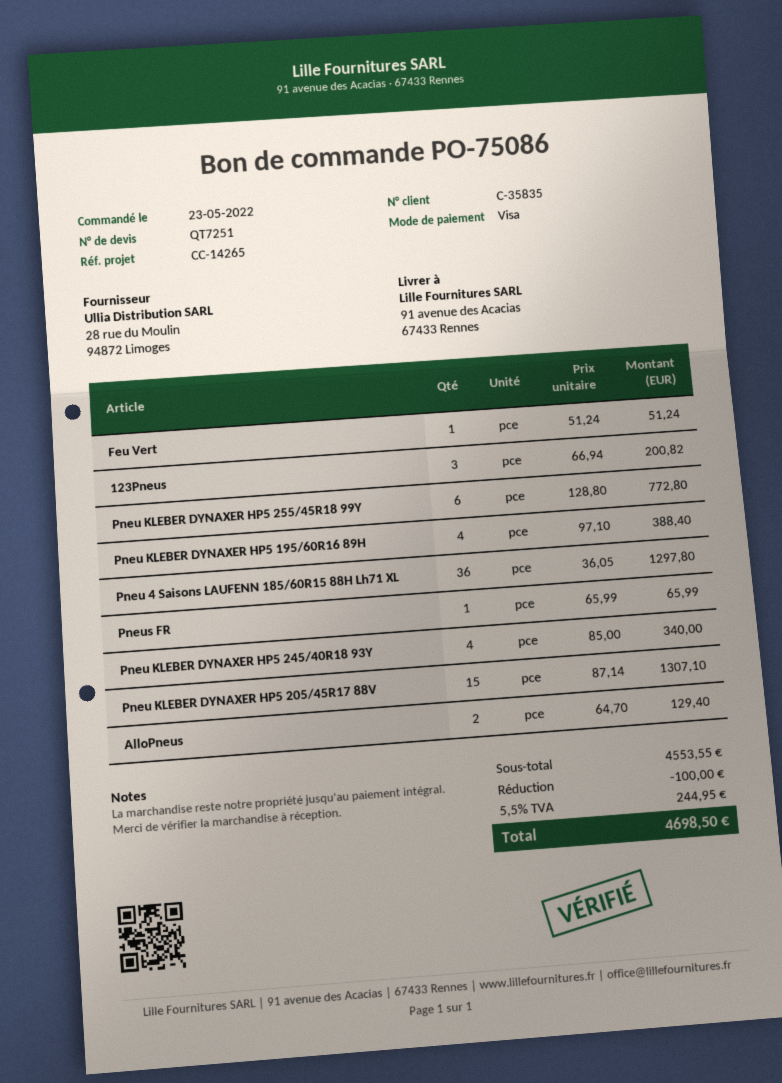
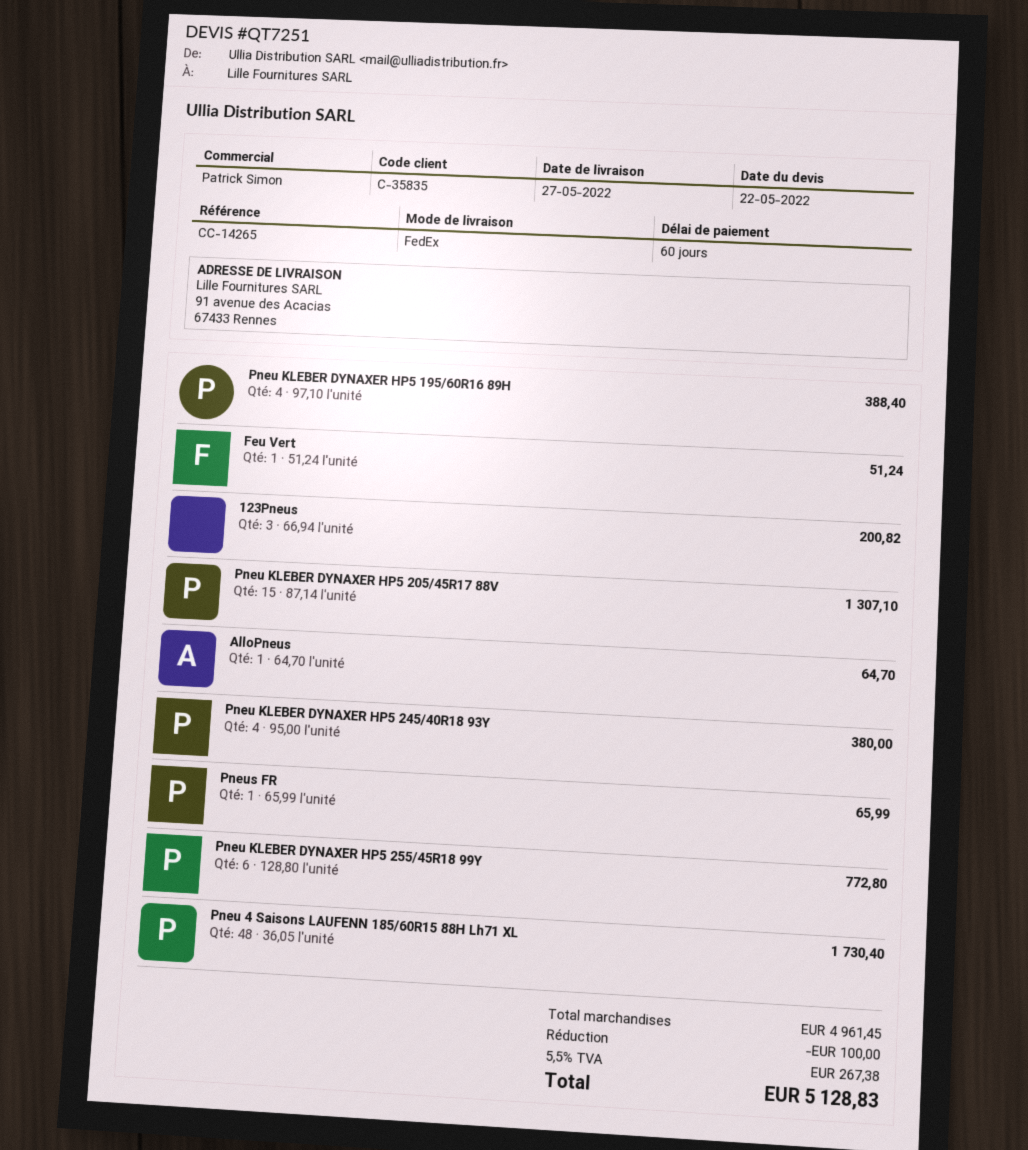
Pneu 4 Saisons LAUFENN 185/60R15 88H Lh71 XL: 36 x 36.05 = 1297.80 -> 48 x 36.05 = 1730.40
Pneu KLEBER DYNAXER HP5 245/40R18 93Y: 4 x 85.00 = 340.00 -> 4 x 95.00 = 380.00
AlloPneus: 2 x 64.70 = 129.40 -> 1 x 64.70 = 64.70
subtotal: 4553.55 -> 4961.45
tax: 5.5% = 244.95 -> 5.5% = 267.38
total: 4698.50 -> 5128.83

